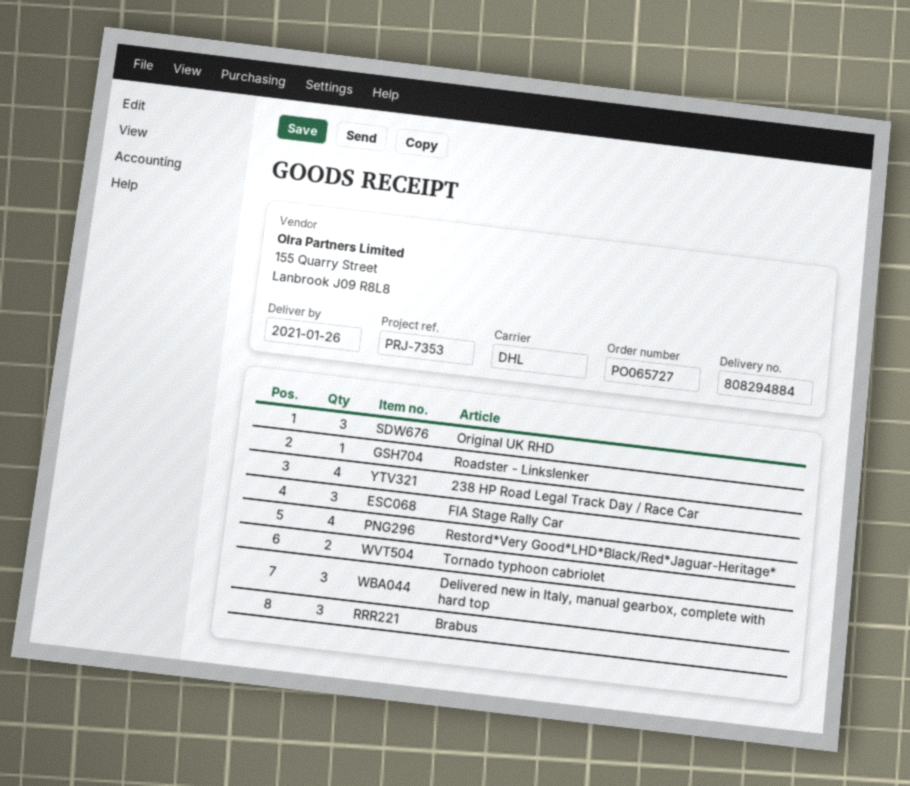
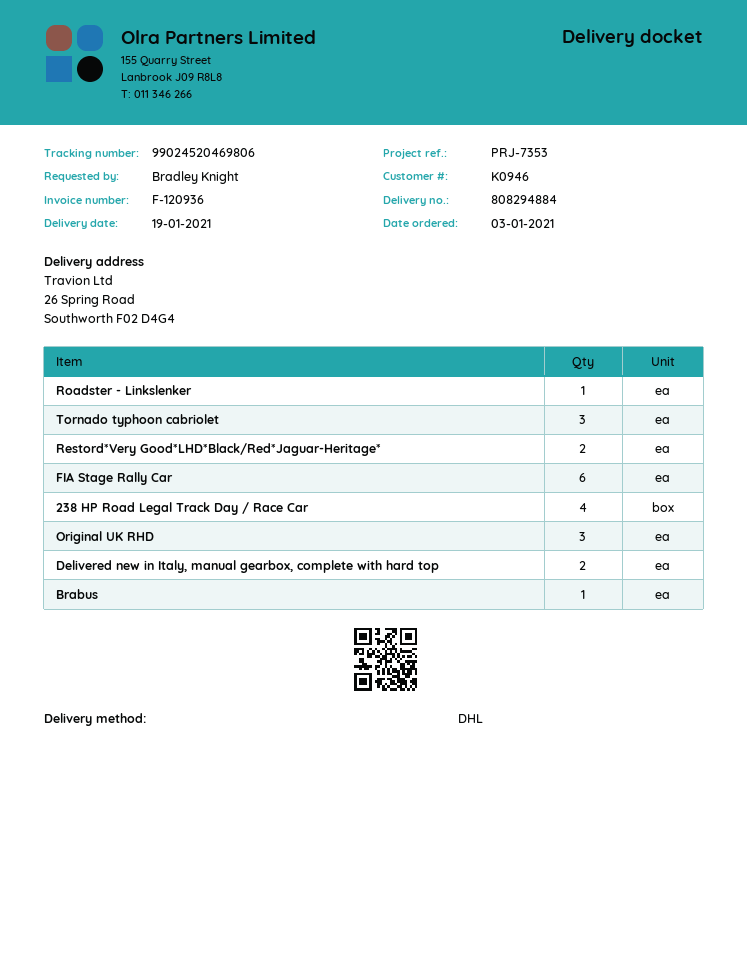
delivery date: 2021-01-26 -> 2021-01-19
FIA Stage Rally Car: 3 -> 6
Restord*Very Good*LHD*Black/Red*Jaguar-Heritage*: 4 -> 2
Tornado typhoon cabriolet: 2 -> 3
Delivered new in Italy, manual gearbox, complete with hard top: 3 -> 2
Brabus: 3 -> 1

